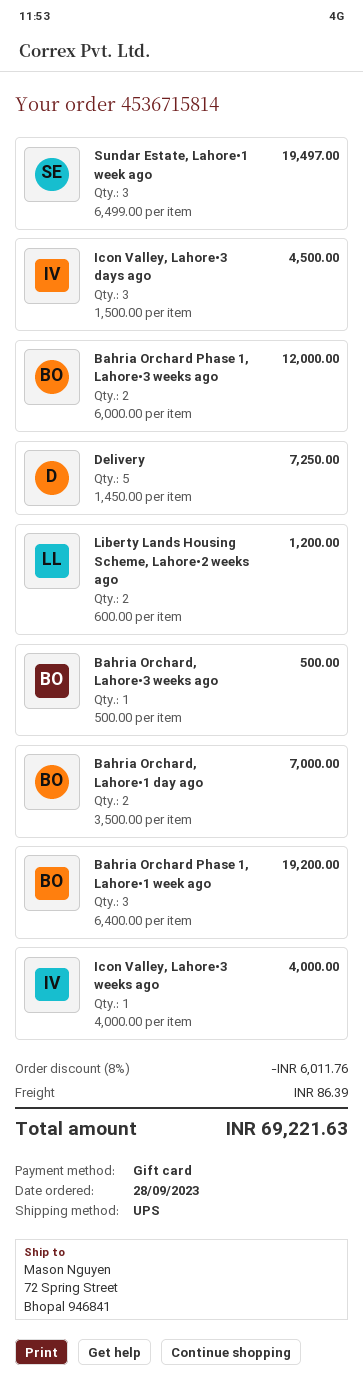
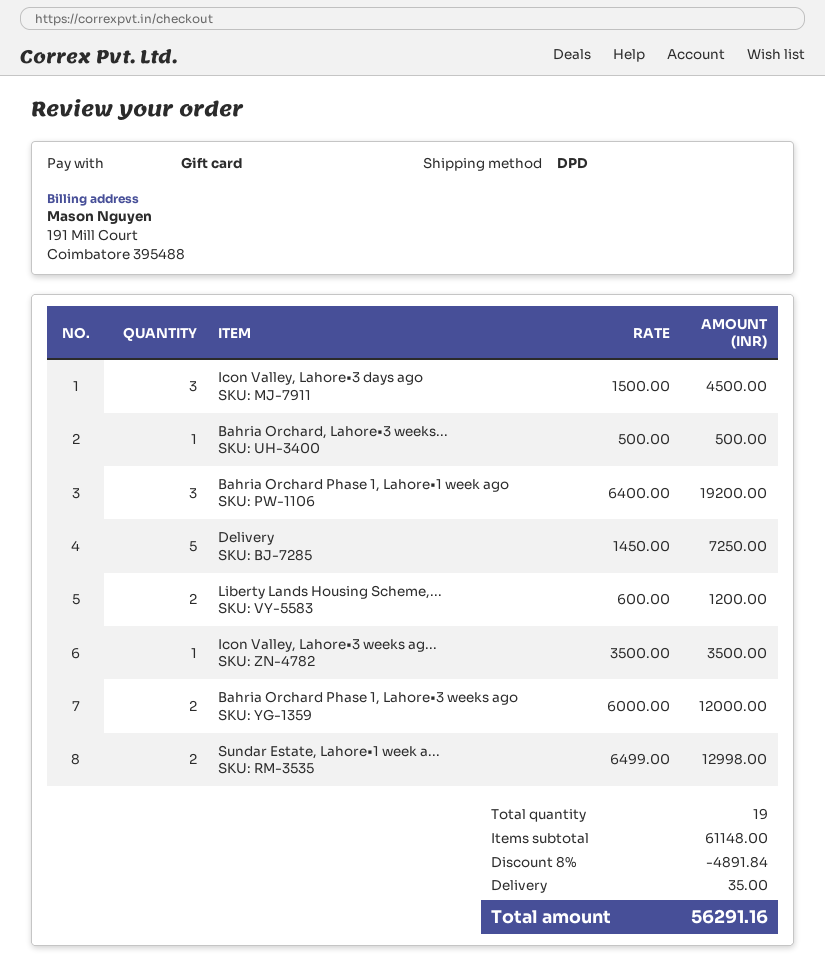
shipping method: UPS -> DPD
Sundar Estate, Lahore•1 week ago: 3 x 6499.00 = 19497.00 -> 2 x 6499.00 = 12998.00
Bahria Orchard, Lahore•1 day ago: 2 x 3500.00 = 7000.00 -> none
Icon Valley, Lahore•3 weeks ago: 1 x 4000.00 = 4000.00 -> 1 x 3500.00 = 3500.00
discount: 8% = 6011.76 -> 8% = 4891.84
shipping: 86.39 -> 35.00
total: 69221.63 -> 56291.16

